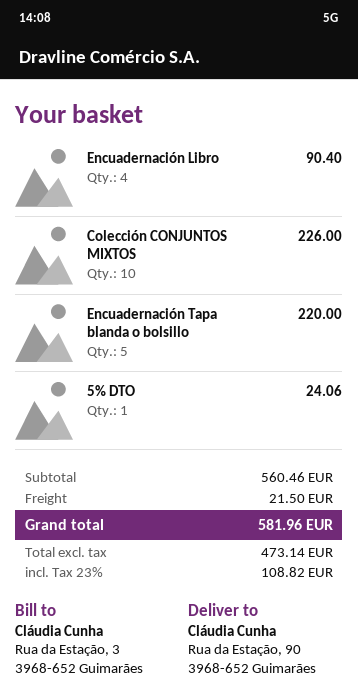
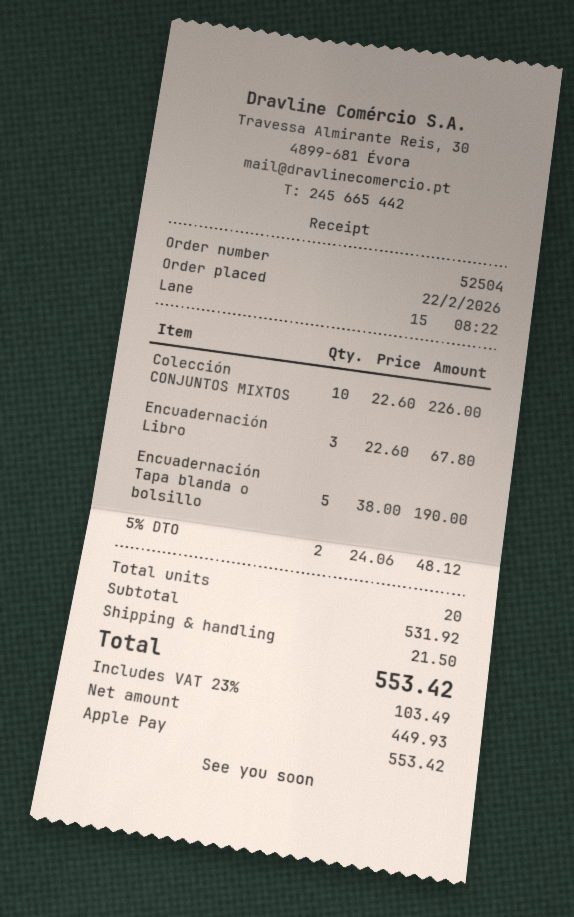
Encuadernación Libro: 4 for 90.40 -> 3 for 67.80
Encuadernación Tapa blanda o bolsillo: 5 for 220.00 -> 5 for 190.00
5% DTO: 1 for 24.06 -> 2 for 48.12
subtotal: 560.46 -> 531.92
net: 473.14 -> 449.93
tax: 23% = 108.82 -> 23% = 103.49
total: 581.96 -> 553.42

